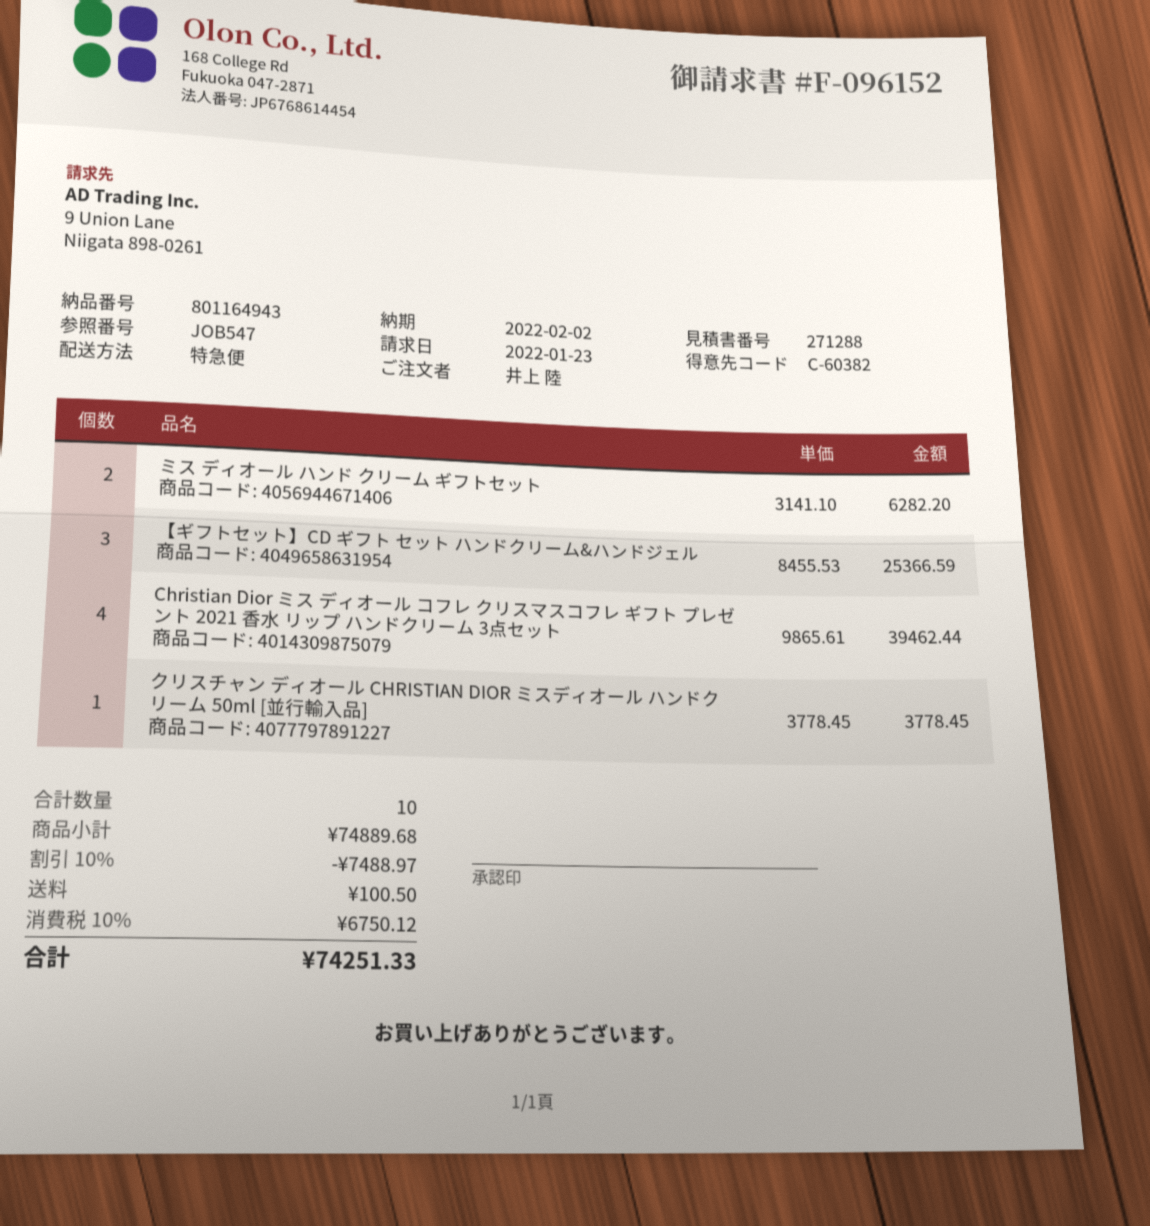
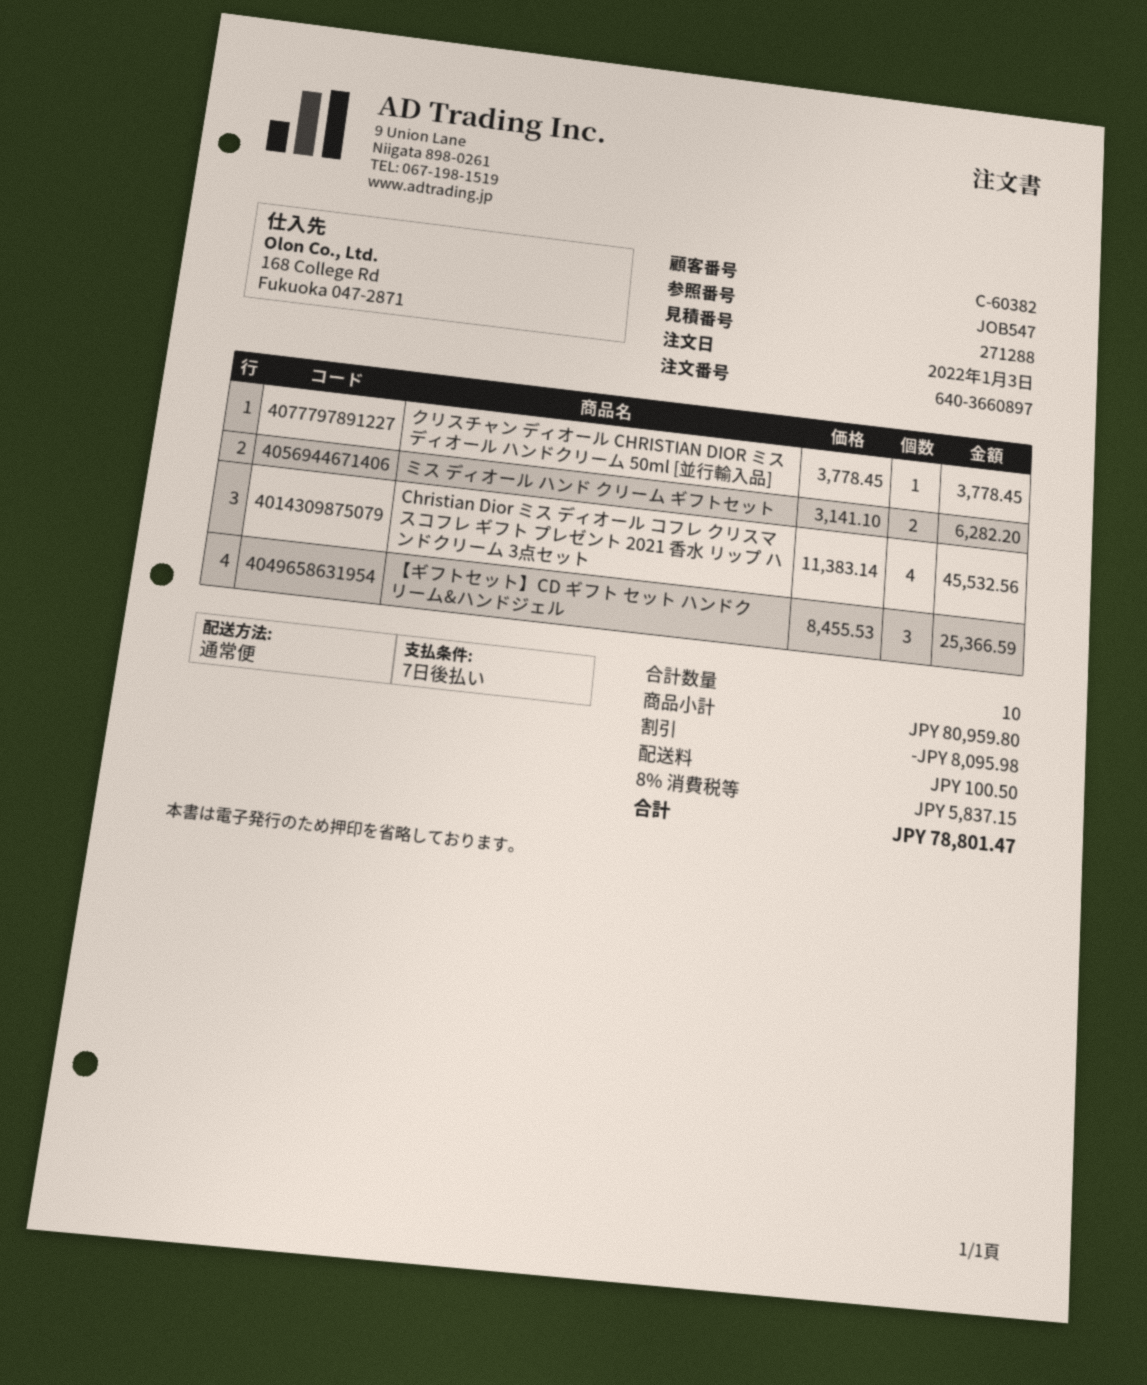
shipping method: express -> standard
Christian Dior ミス ディオール コフレ クリスマスコフレ ギフト プレゼント 2021 香水 リップ ハンドクリーム 3点セット: 4 x 9865.61 = 39462.44 -> 4 x 11383.14 = 45532.56
subtotal: 74889.68 -> 80959.80
discount: 7488.97 -> 8095.98
tax: 10% = 6750.12 -> 8% = 5837.15
total: 74251.33 -> 78801.47

